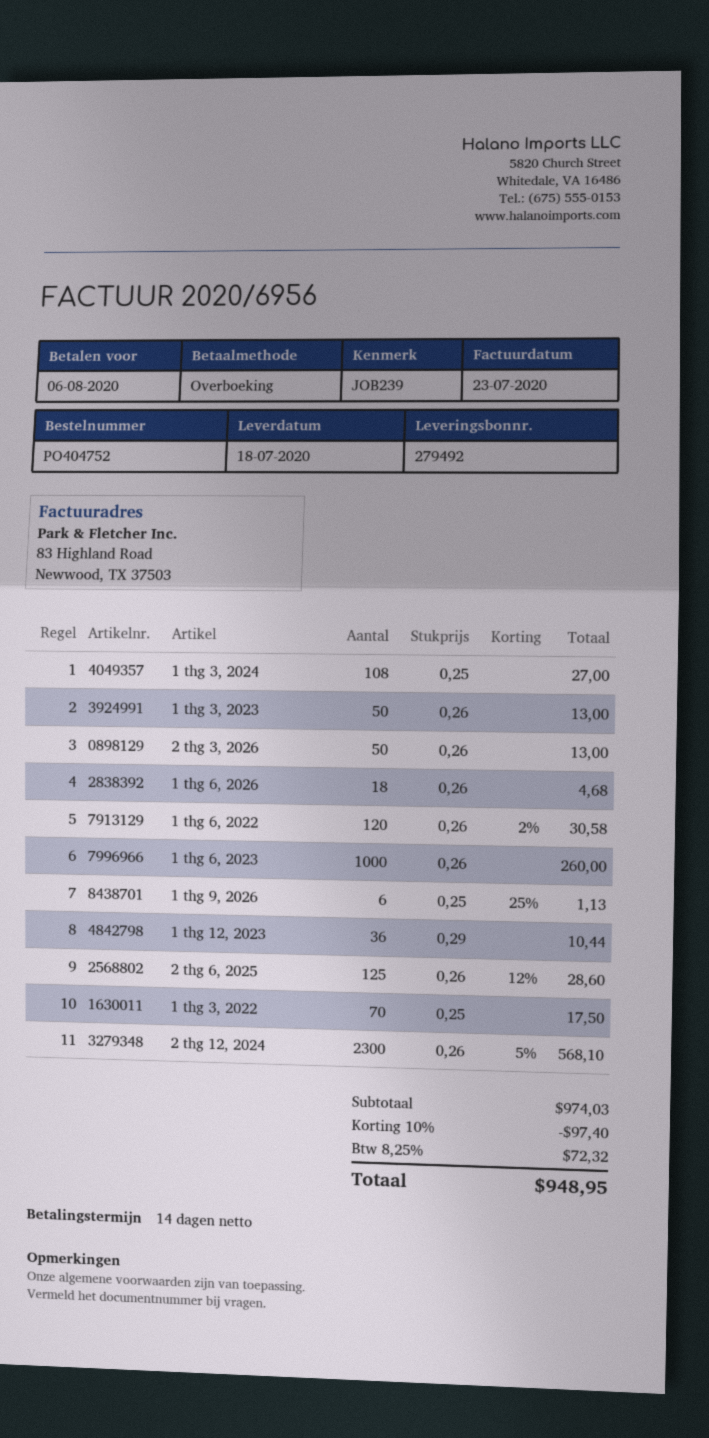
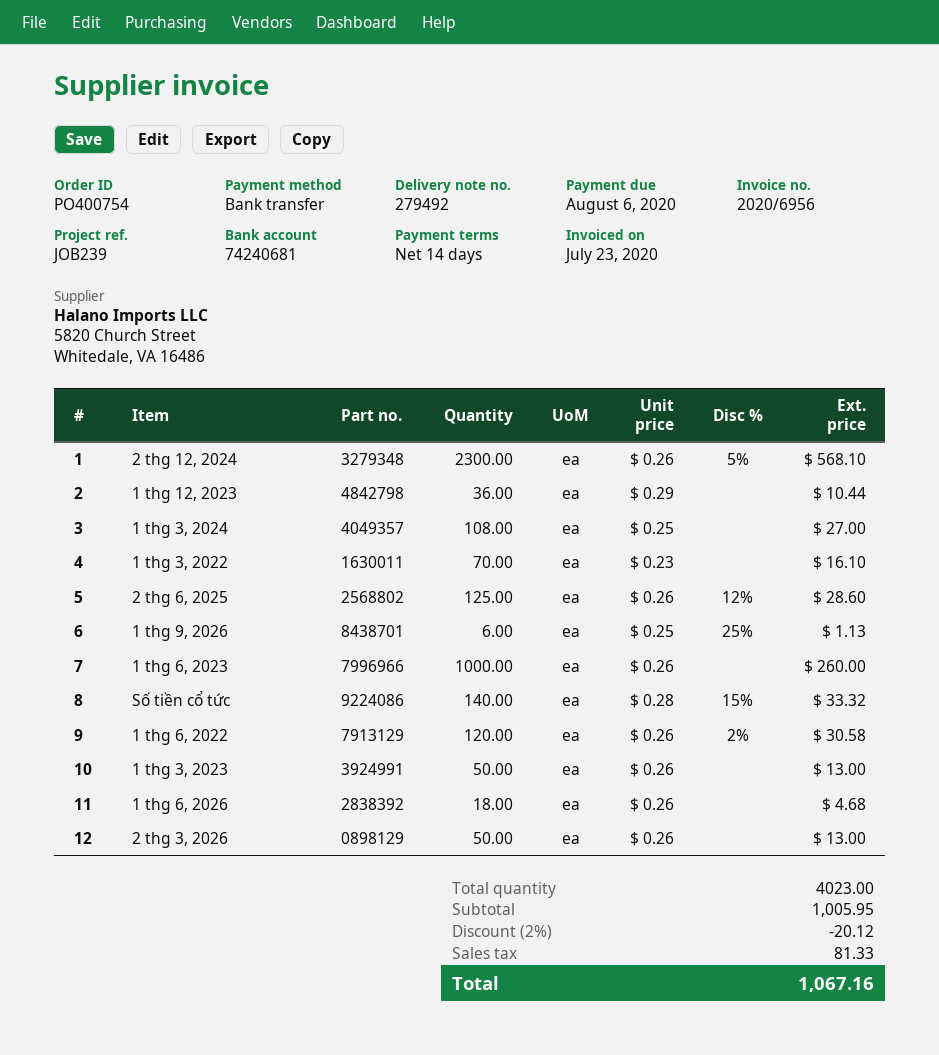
order number: PO404752 -> PO400754
1 thg 3, 2022: 70 x 0.25 = 17.50 -> 70 x 0.23 = 16.10
Số tiền cổ tức: none -> 140 x 0.28 - 15% = 33.32
subtotal: 974.03 -> 1005.95
discount: 10% = 97.40 -> 2% = 20.12
tax: 72.32 -> 81.33
total: 948.95 -> 1067.16

